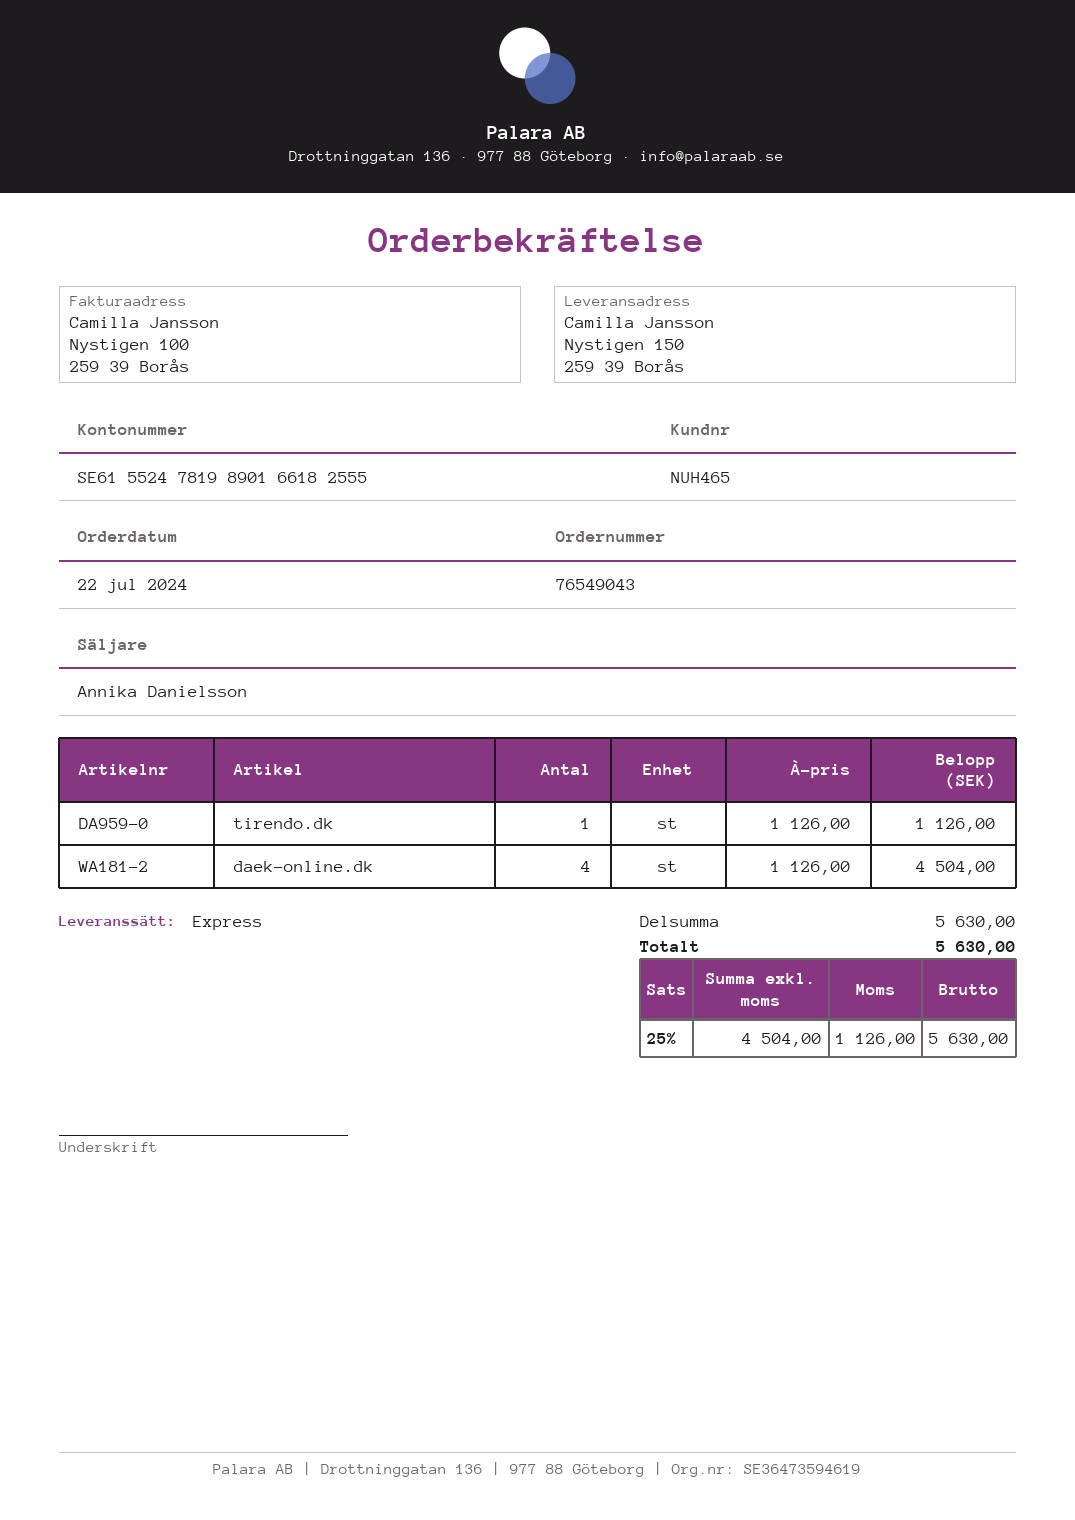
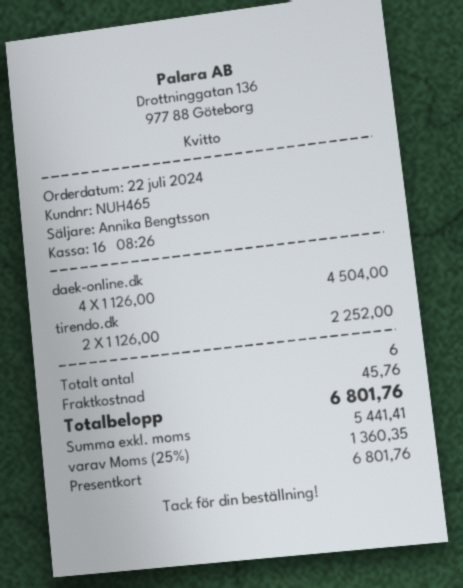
sales rep: Annika Danielsson -> Annika Bengtsson
tirendo.dk: 1 x 1126.00 = 1126.00 -> 2 x 1126.00 = 2252.00
shipping: none -> 45.76
net: 4504.00 -> 5441.41
tax: 25% = 1126.00 -> 25% = 1360.35
total: 5630.00 -> 6801.76

